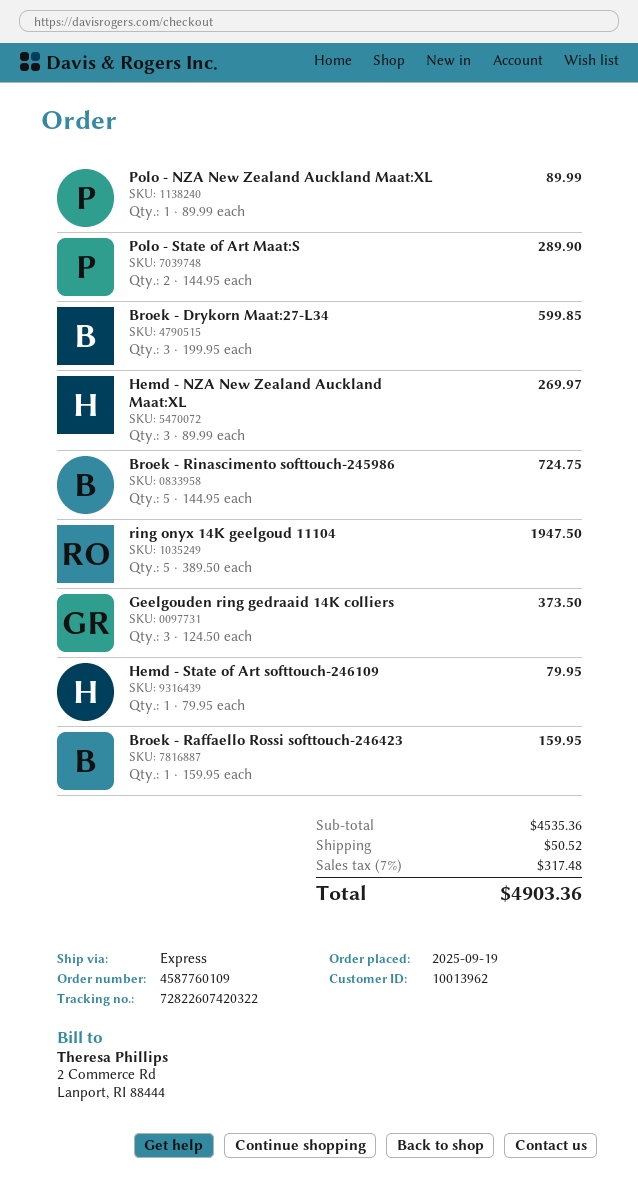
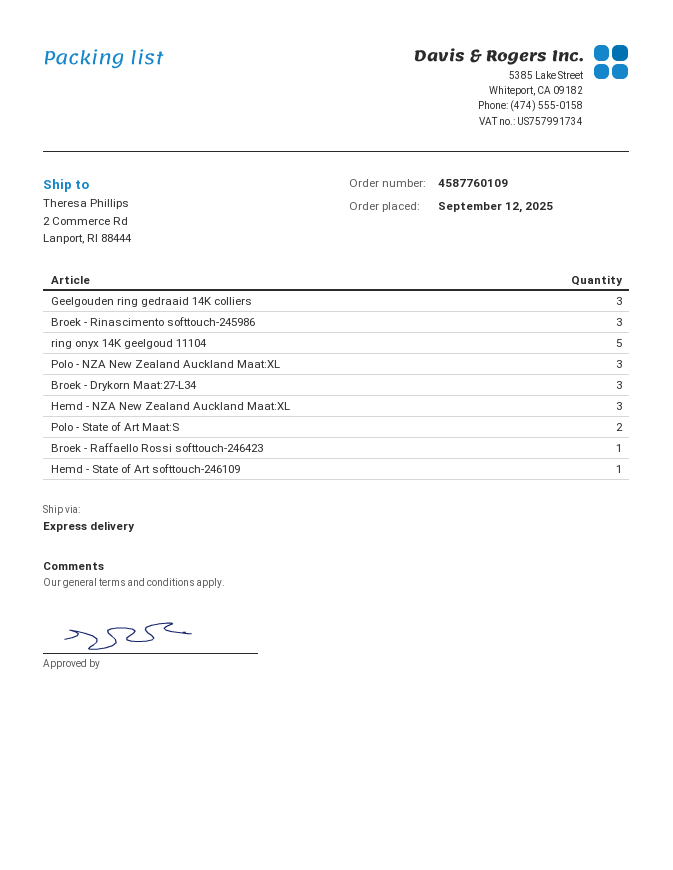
order date: 2025-09-19 -> 2025-09-12
Polo - NZA New Zealand Auckland Maat:XL: 1 -> 3
Broek - Rinascimento softtouch-245986: 5 -> 3

